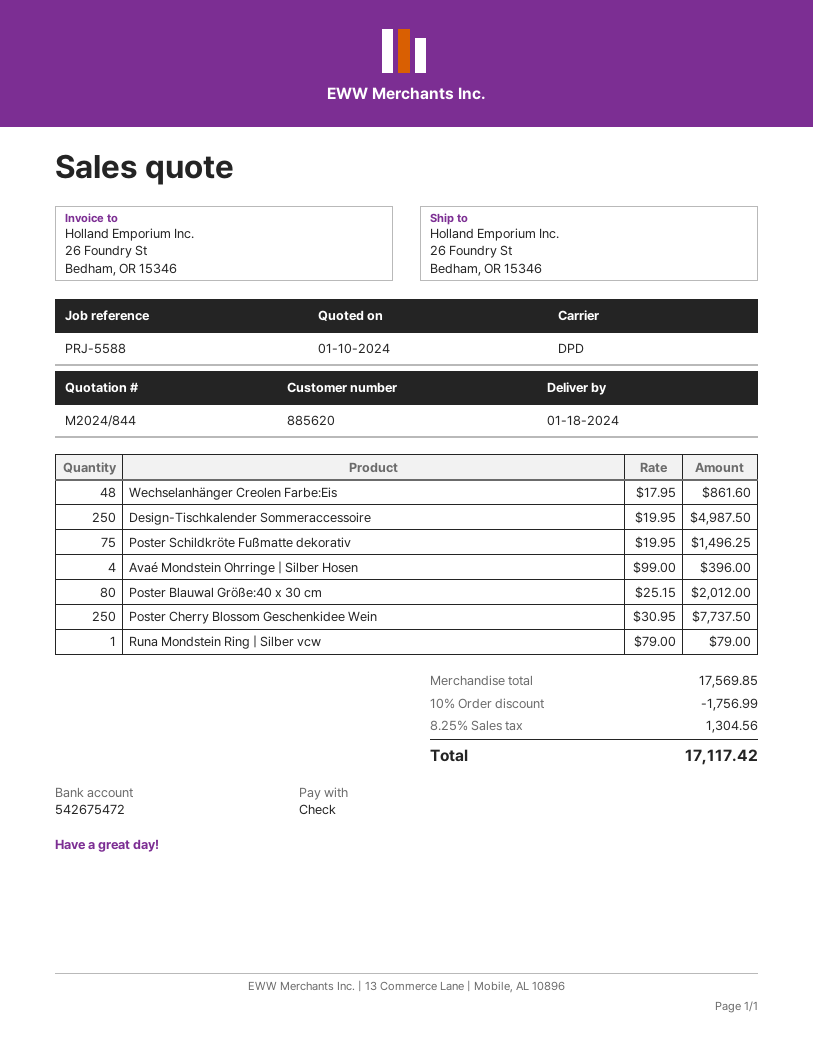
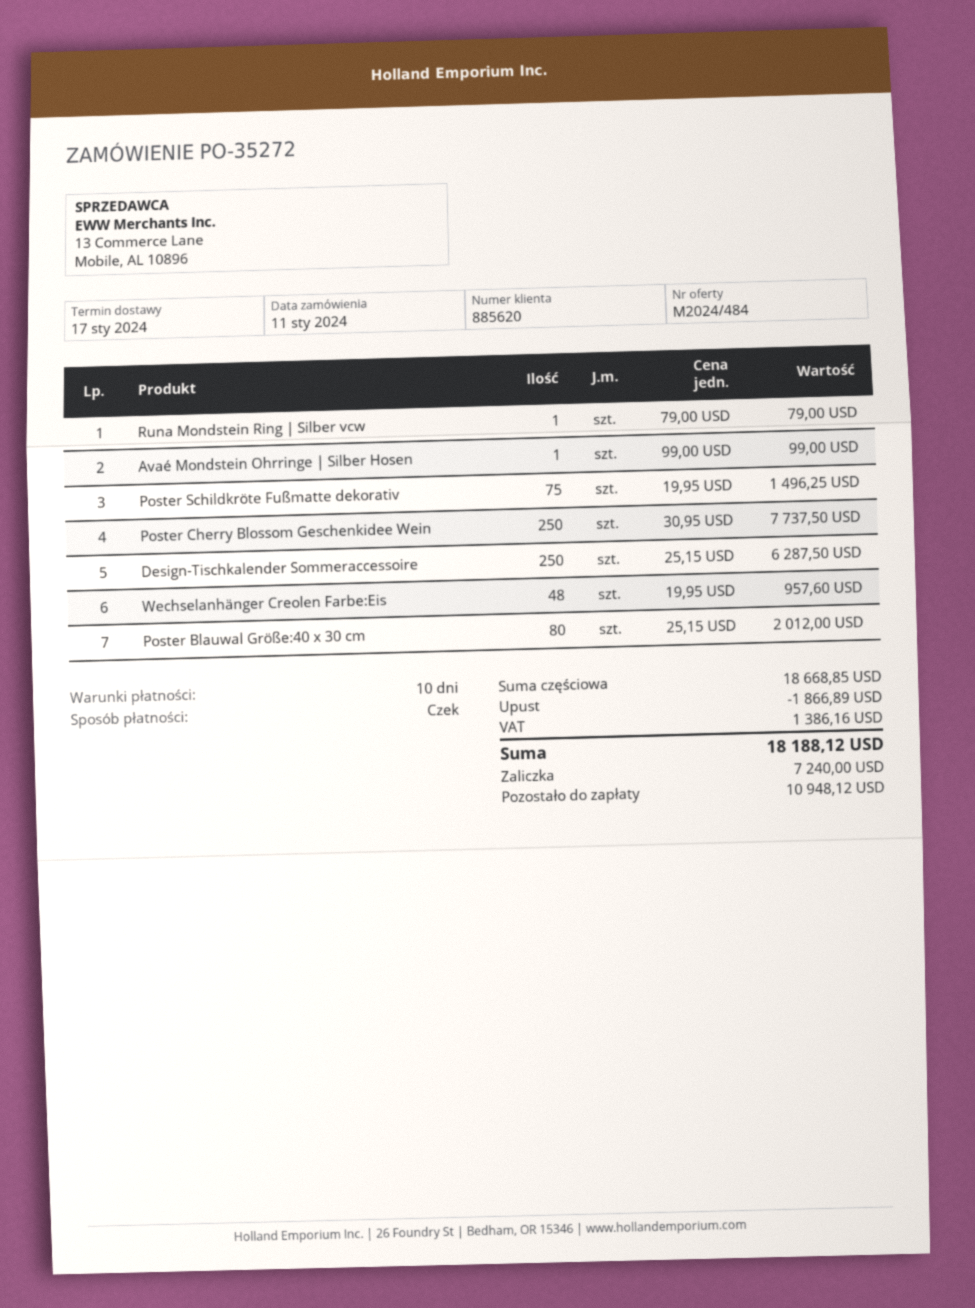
quote number: M2024/844 -> M2024/484
delivery date: 2024-01-18 -> 2024-01-17
Wechselanhänger Creolen Farbe:Eis: 48 x 17.95 = 861.60 -> 48 x 19.95 = 957.60
Design-Tischkalender Sommeraccessoire: 250 x 19.95 = 4987.50 -> 250 x 25.15 = 6287.50
Avaé Mondstein Ohrringe | Silber Hosen: 4 x 99.00 = 396.00 -> 1 x 99.00 = 99.00
subtotal: 17569.85 -> 18668.85
discount: 1756.99 -> 1866.89
tax: 1304.56 -> 1386.16
total: 17117.42 -> 18188.12

